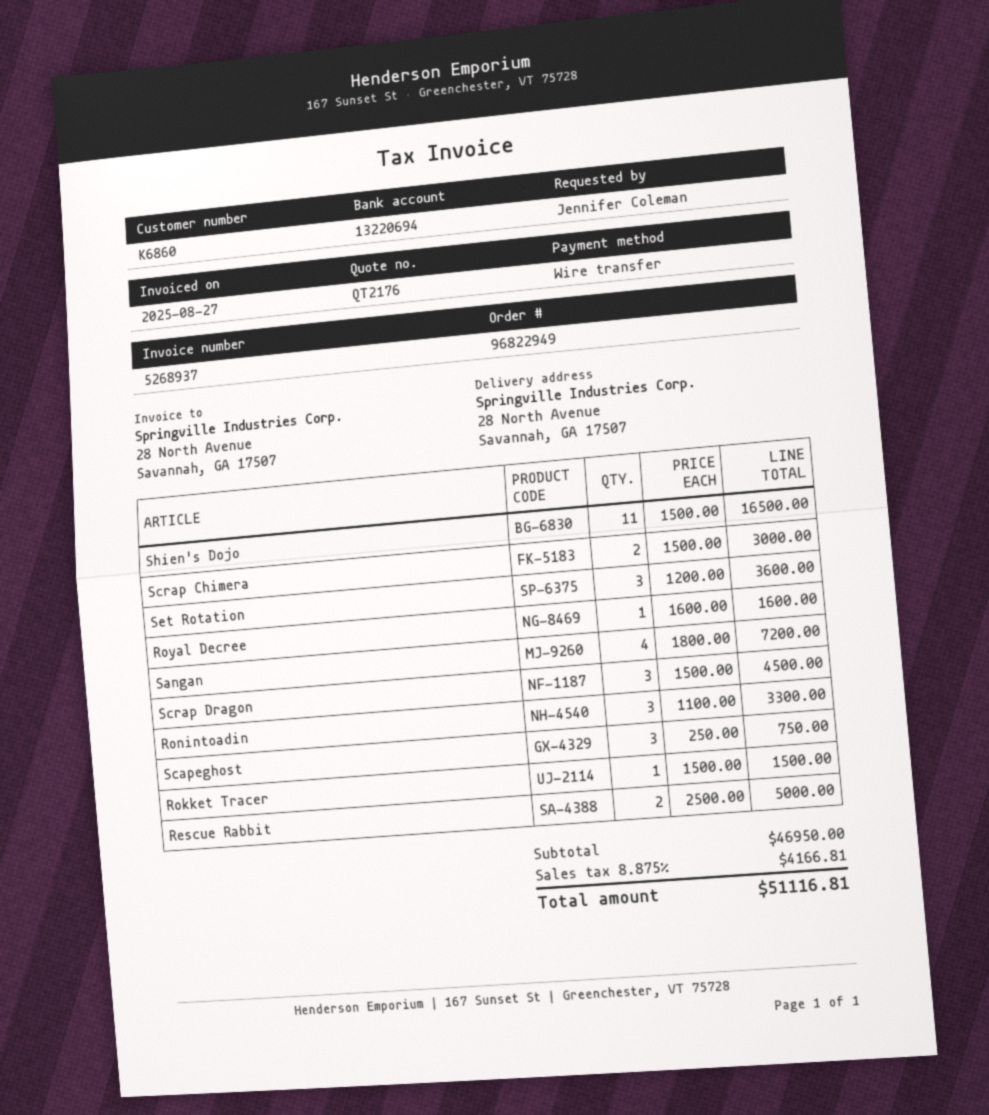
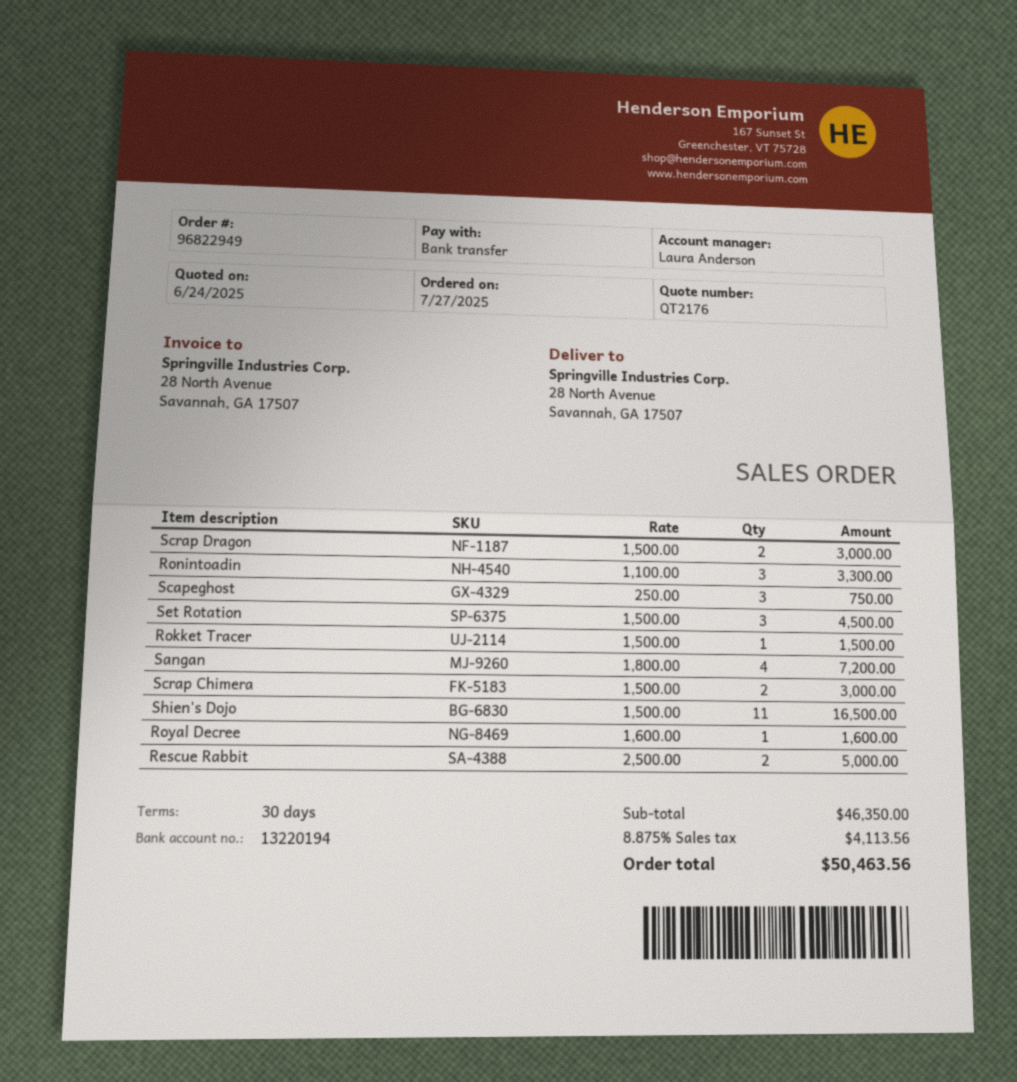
bank account: 13220694 -> 13220194
Set Rotation: 3 x 1200.00 = 3600.00 -> 3 x 1500.00 = 4500.00
Scrap Dragon: 3 x 1500.00 = 4500.00 -> 2 x 1500.00 = 3000.00
subtotal: 46950.00 -> 46350.00
tax: 8.875% = 4166.81 -> 8.875% = 4113.56
total: 51116.81 -> 50463.56

